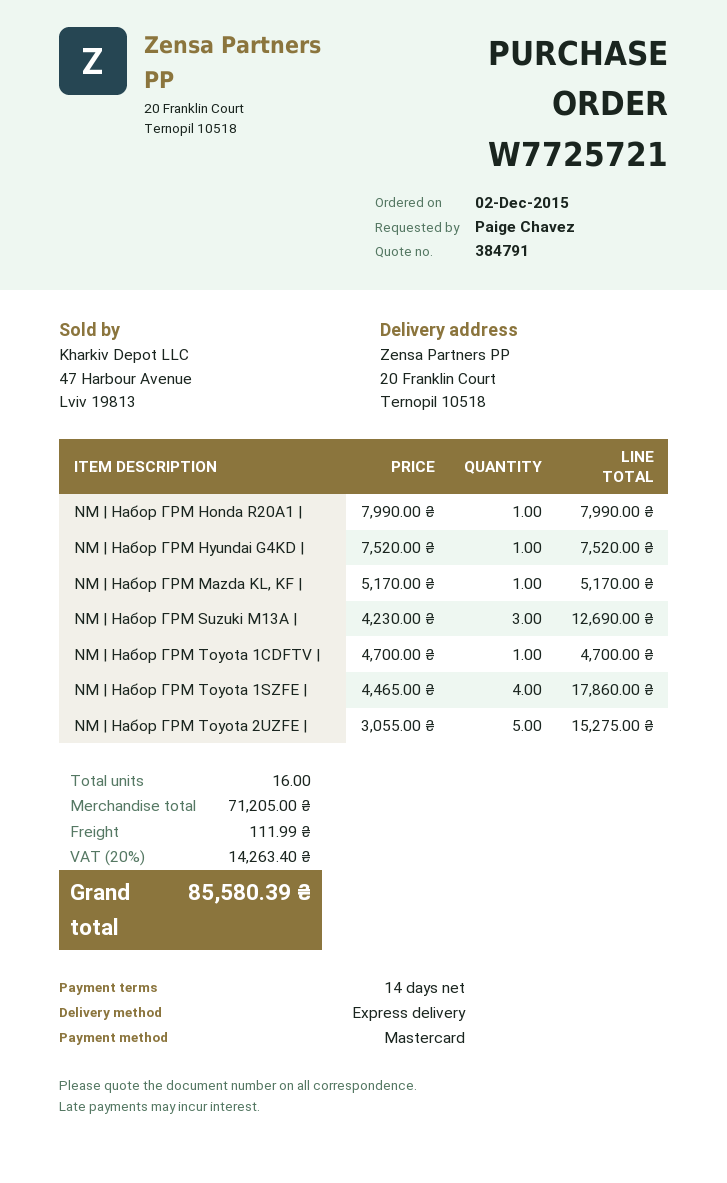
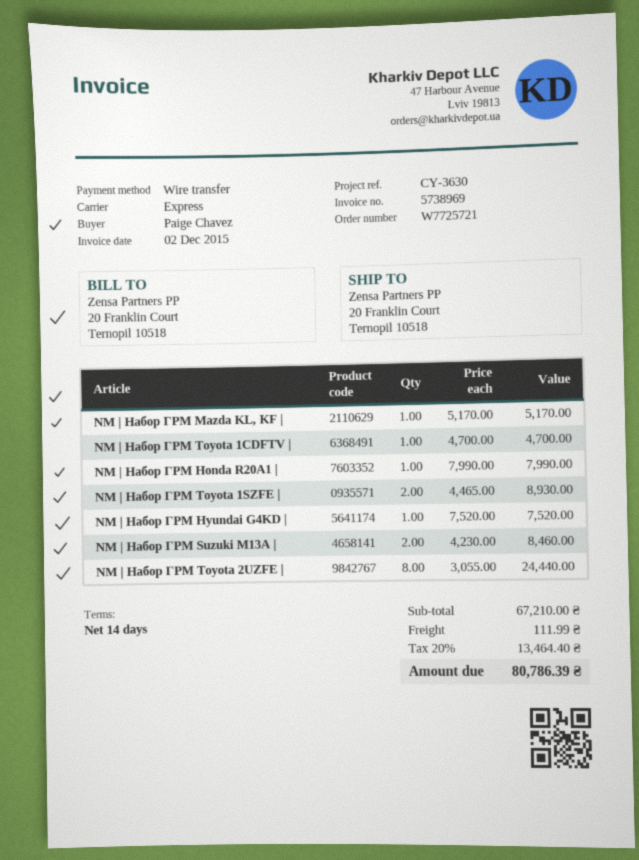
payment method: Mastercard -> bank transfer
NM | Набор ГРМ Suzuki M13A |: 3 x 4230.00 = 12690.00 -> 2 x 4230.00 = 8460.00
NM | Набор ГРМ Toyota 1SZFE |: 4 x 4465.00 = 17860.00 -> 2 x 4465.00 = 8930.00
NM | Набор ГРМ Toyota 2UZFE |: 5 x 3055.00 = 15275.00 -> 8 x 3055.00 = 24440.00
subtotal: 71205.00 -> 67210.00
tax: 20% = 14263.40 -> 20% = 13464.40
total: 85580.39 -> 80786.39

